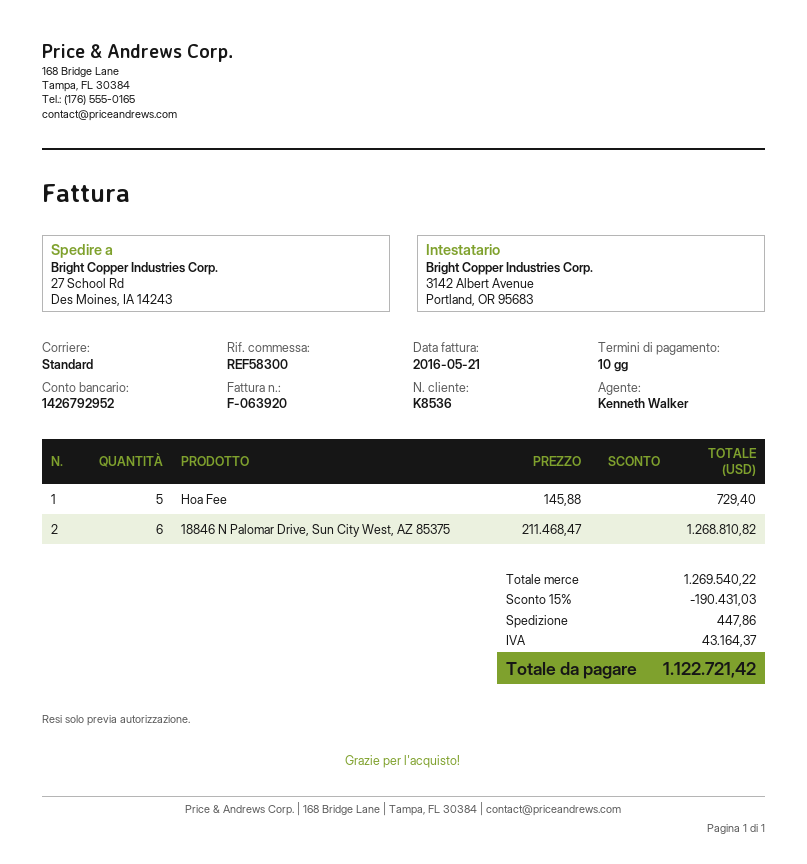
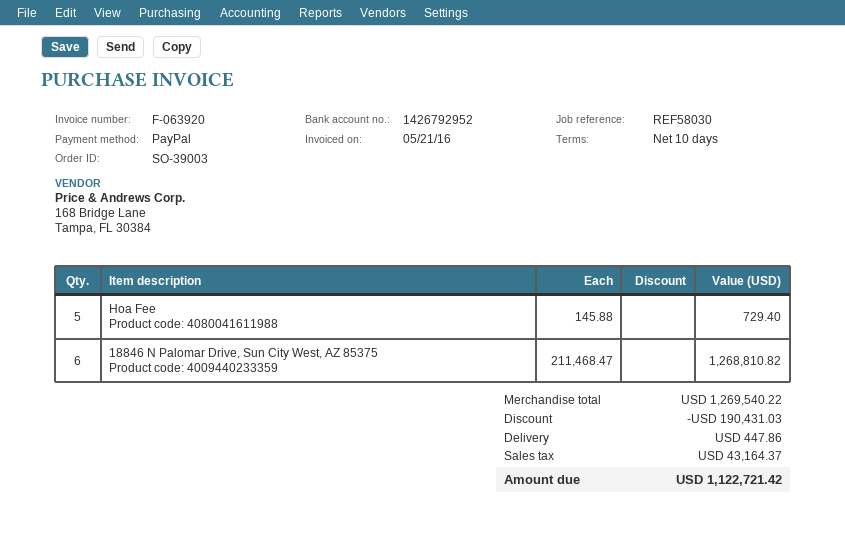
reference: REF58300 -> REF58030

